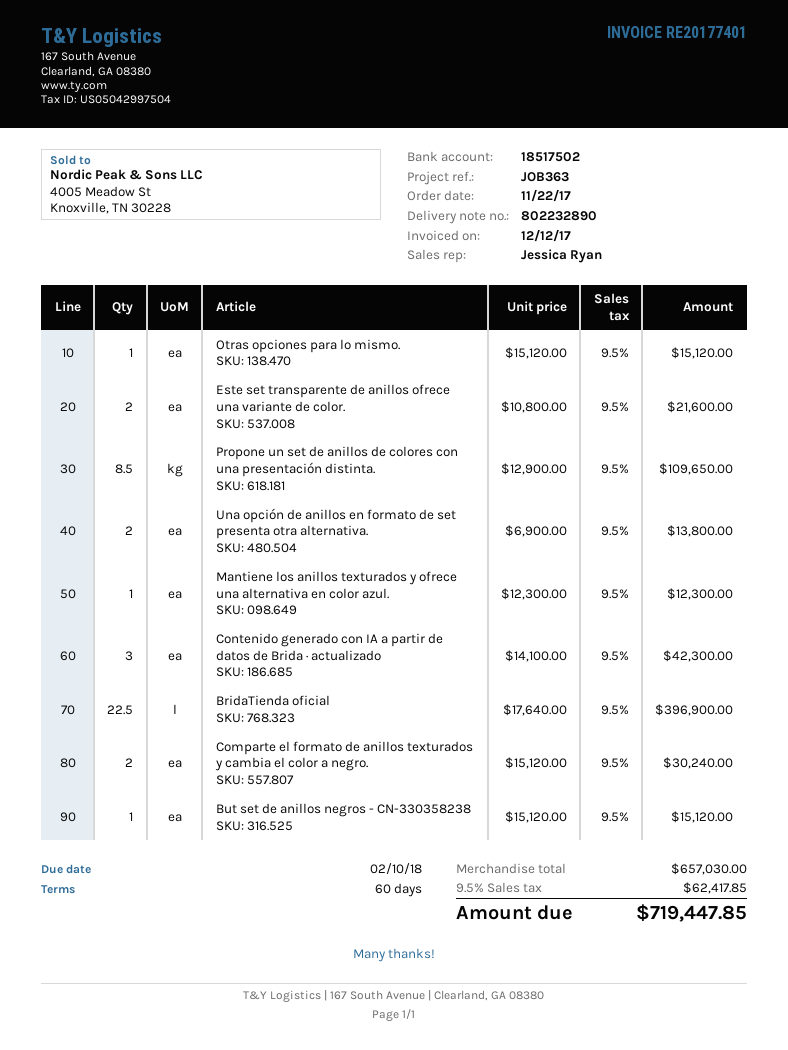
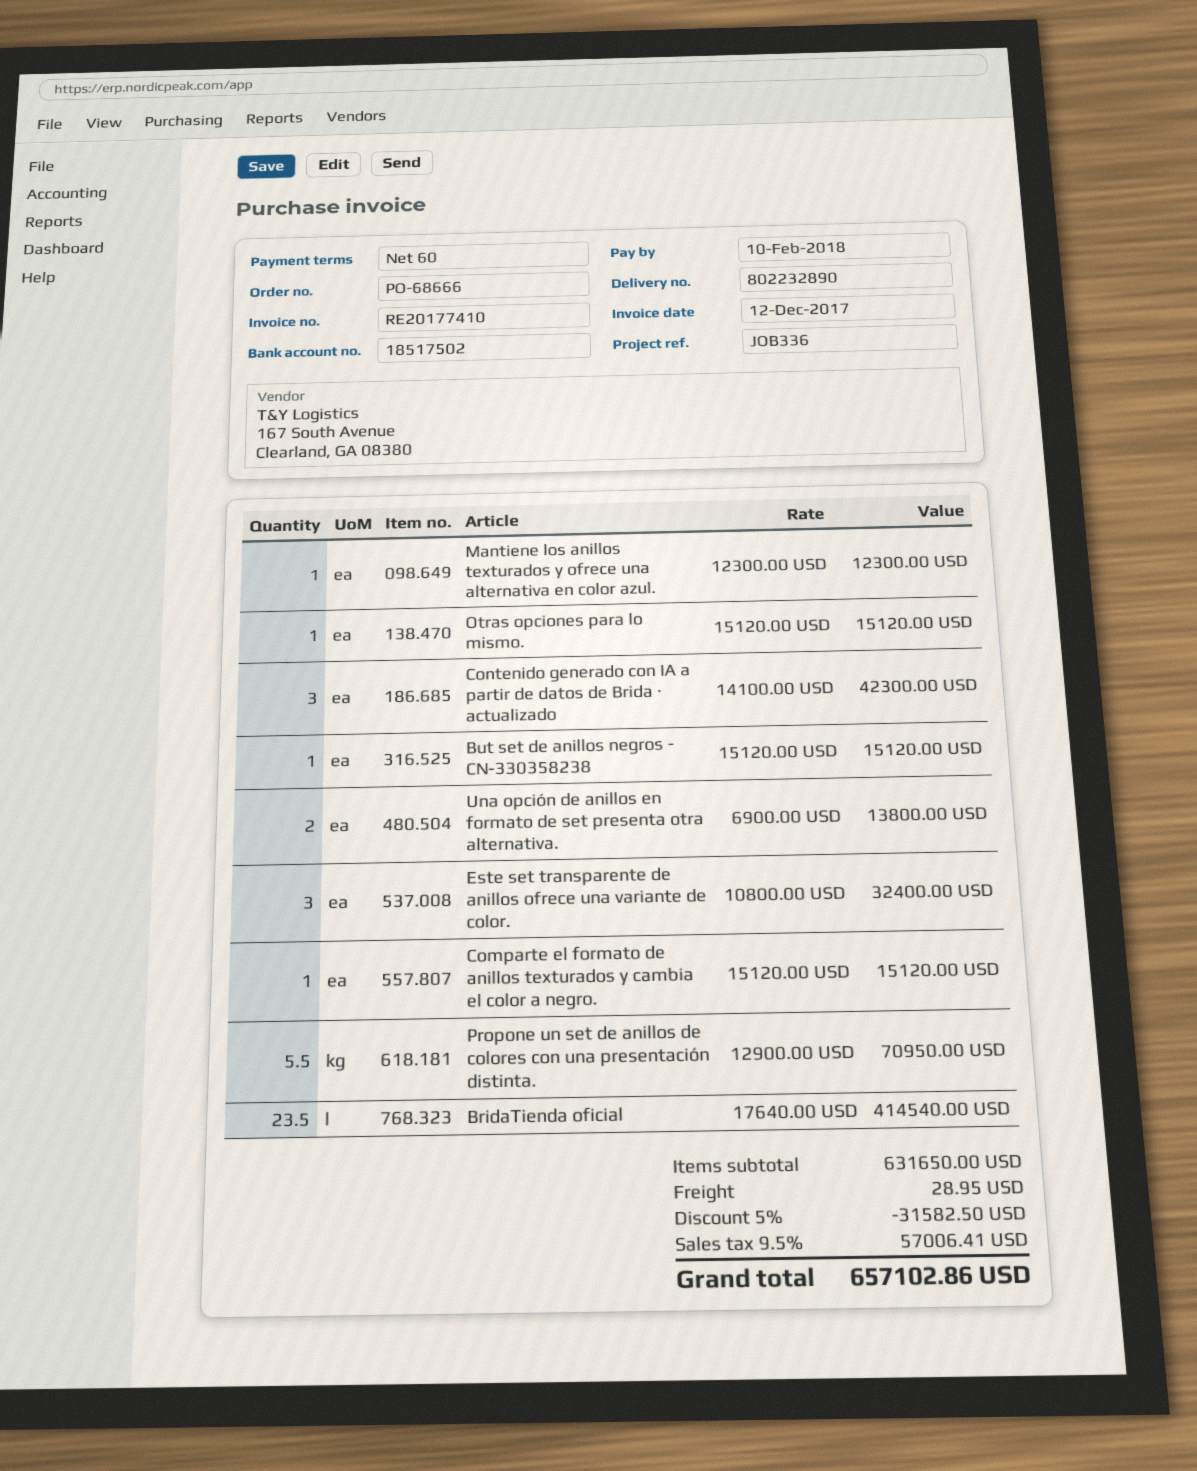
invoice number: RE20177401 -> RE20177410
reference: JOB363 -> JOB336
Este set transparente de anillos ofrece una variante de color.: 2 x 10800.00 = 21600.00 -> 3 x 10800.00 = 32400.00
Propone un set de anillos de colores con una presentación distinta.: 8.5 x 12900.00 = 109650.00 -> 5.5 x 12900.00 = 70950.00
BridaTienda oficial: 22.5 x 17640.00 = 396900.00 -> 23.5 x 17640.00 = 414540.00
Comparte el formato de anillos texturados y cambia el color a negro.: 2 x 15120.00 = 30240.00 -> 1 x 15120.00 = 15120.00
subtotal: 657030.00 -> 631650.00
discount: none -> 5% = 31582.50
shipping: none -> 28.95
tax: 9.5% = 62417.85 -> 9.5% = 57006.41
total: 719447.85 -> 657102.86

